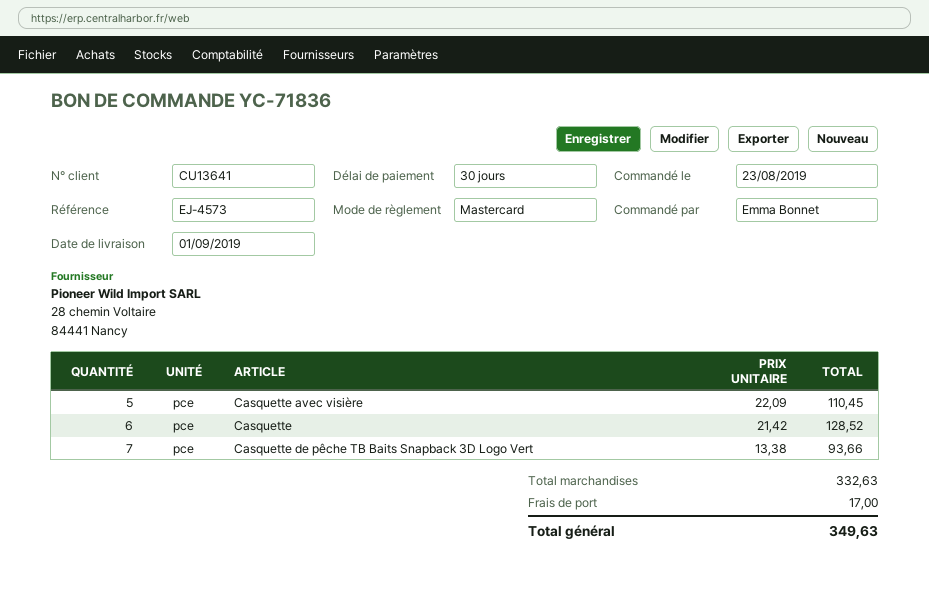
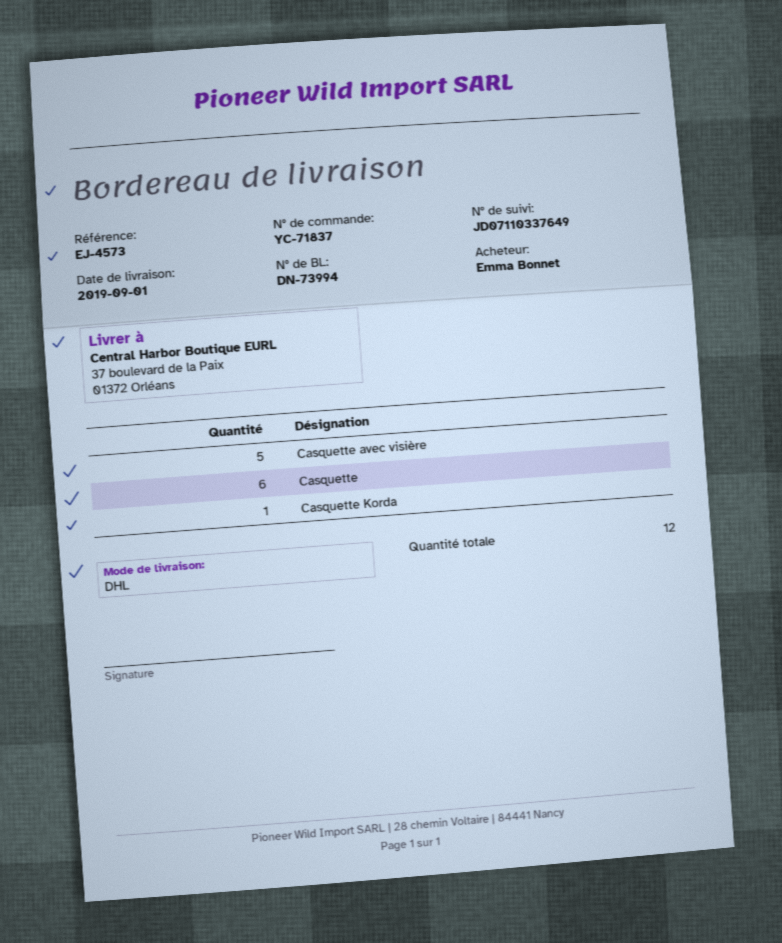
order number: YC-71836 -> YC-71837
Casquette de pêche TB Baits Snapback 3D Logo Vert: 7 -> none
Casquette Korda: none -> 1

